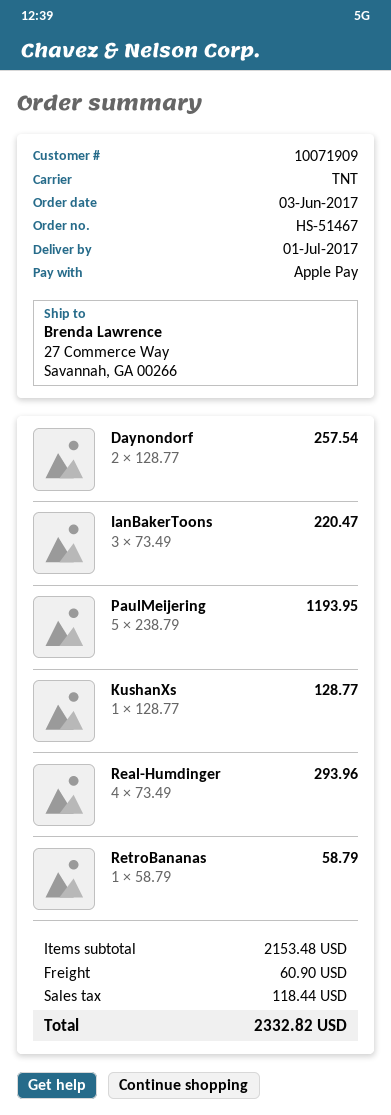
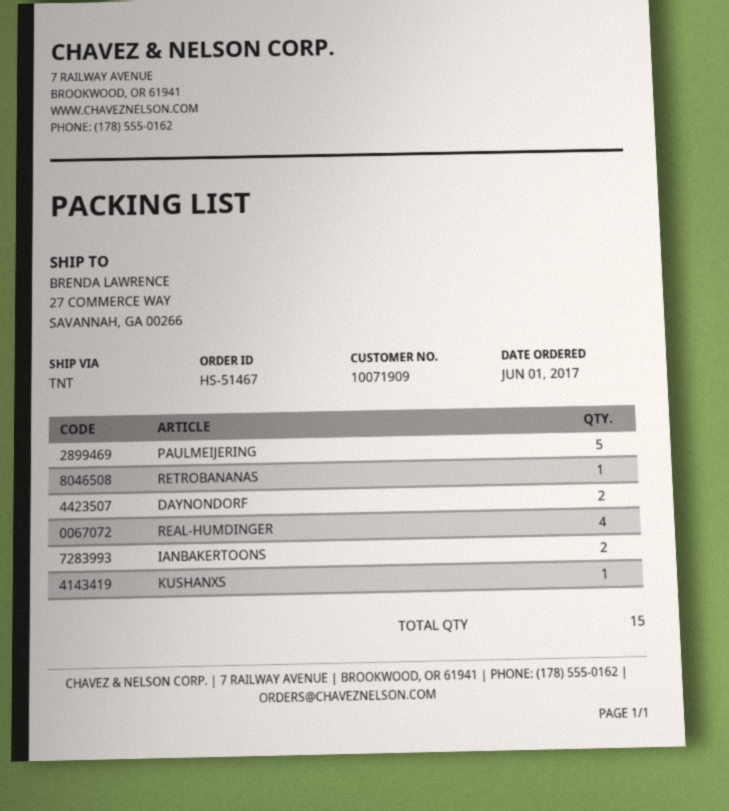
order date: 2017-06-03 -> 2017-06-01
IanBakerToons: 3 -> 2

